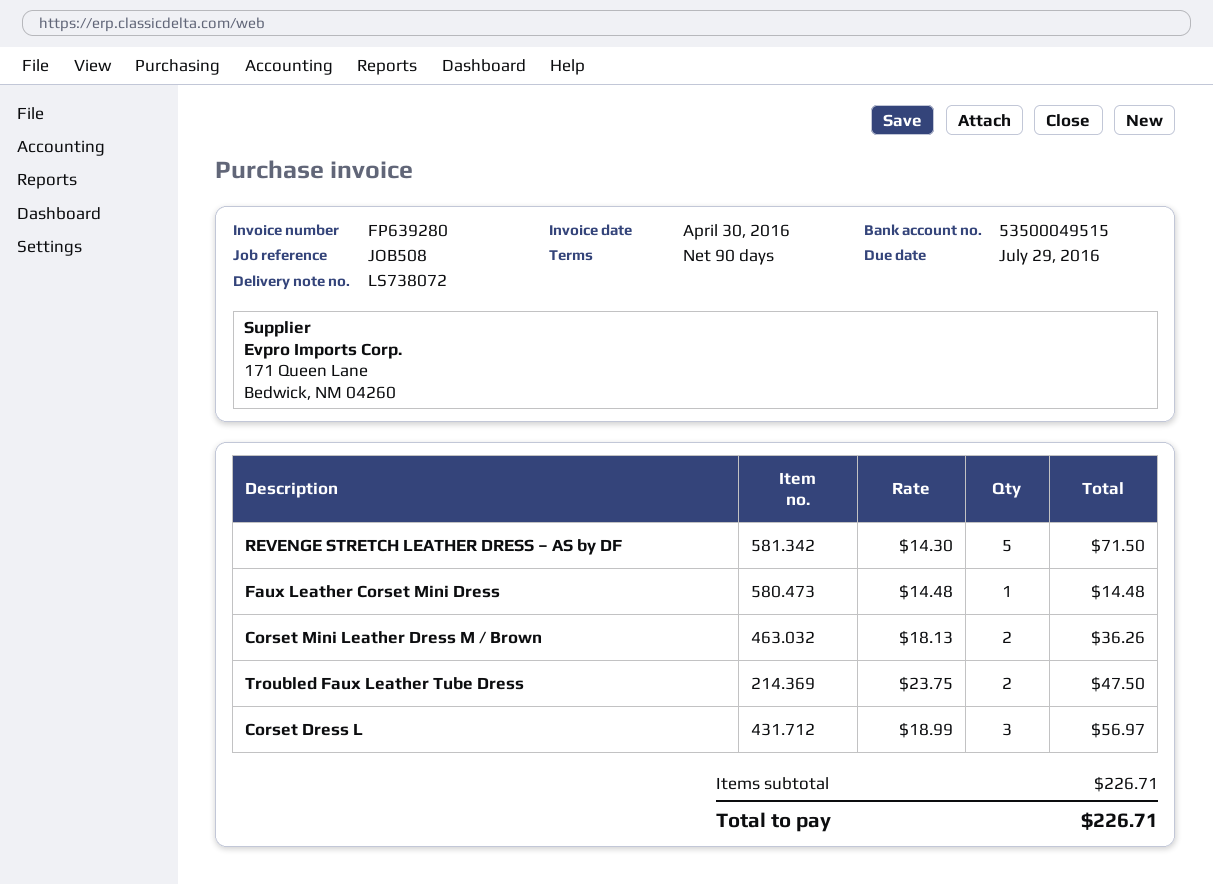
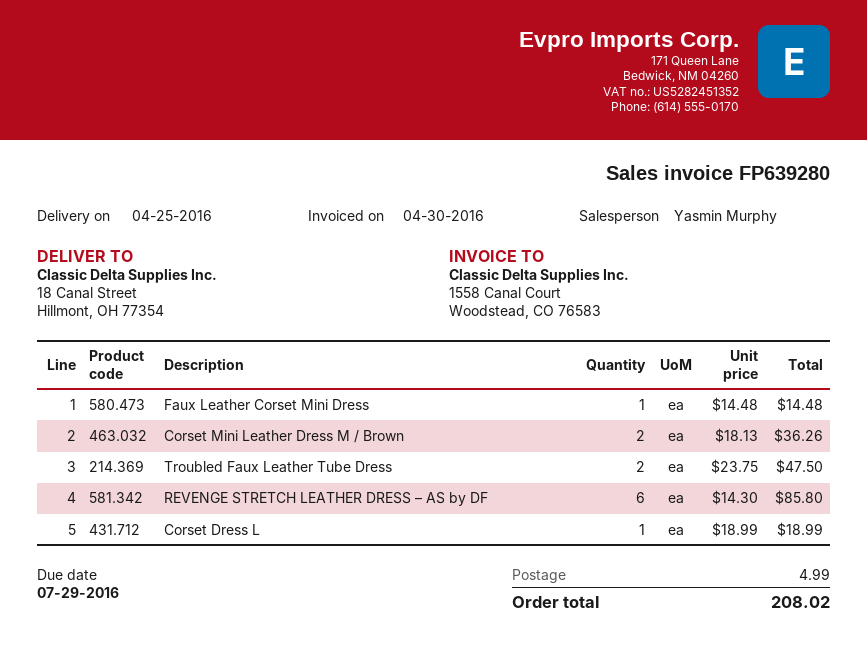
REVENGE STRETCH LEATHER DRESS – AS by DF: 5 x 14.30 = 71.50 -> 6 x 14.30 = 85.80
Corset Dress L: 3 x 18.99 = 56.97 -> 1 x 18.99 = 18.99
shipping: none -> 4.99
total: 226.71 -> 208.02

